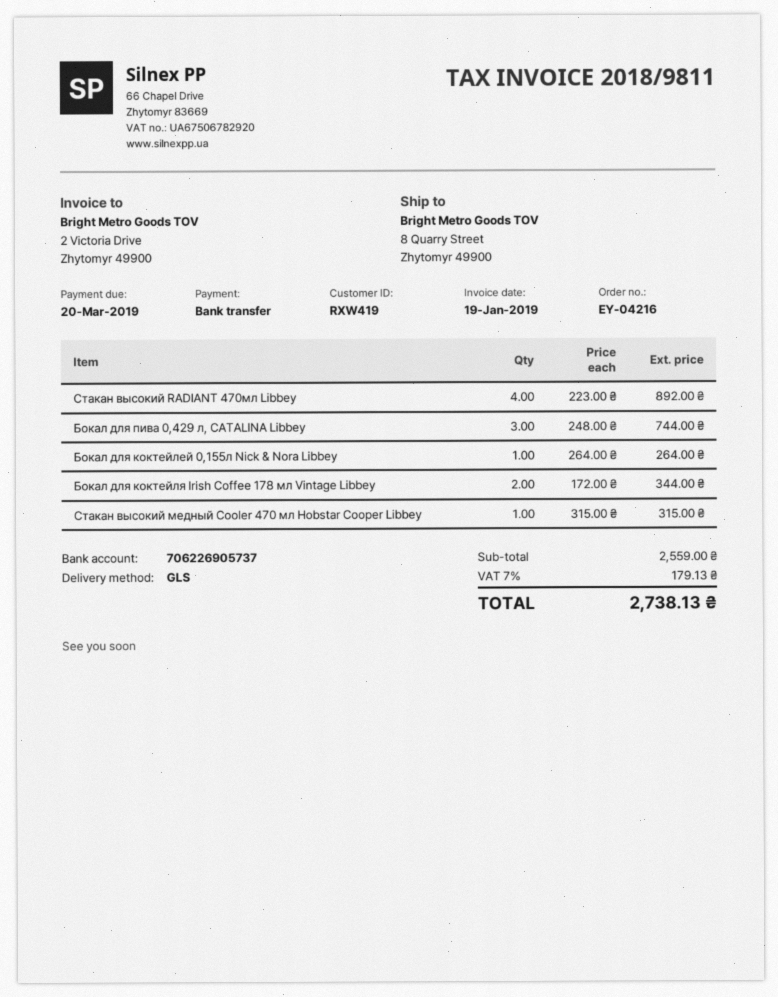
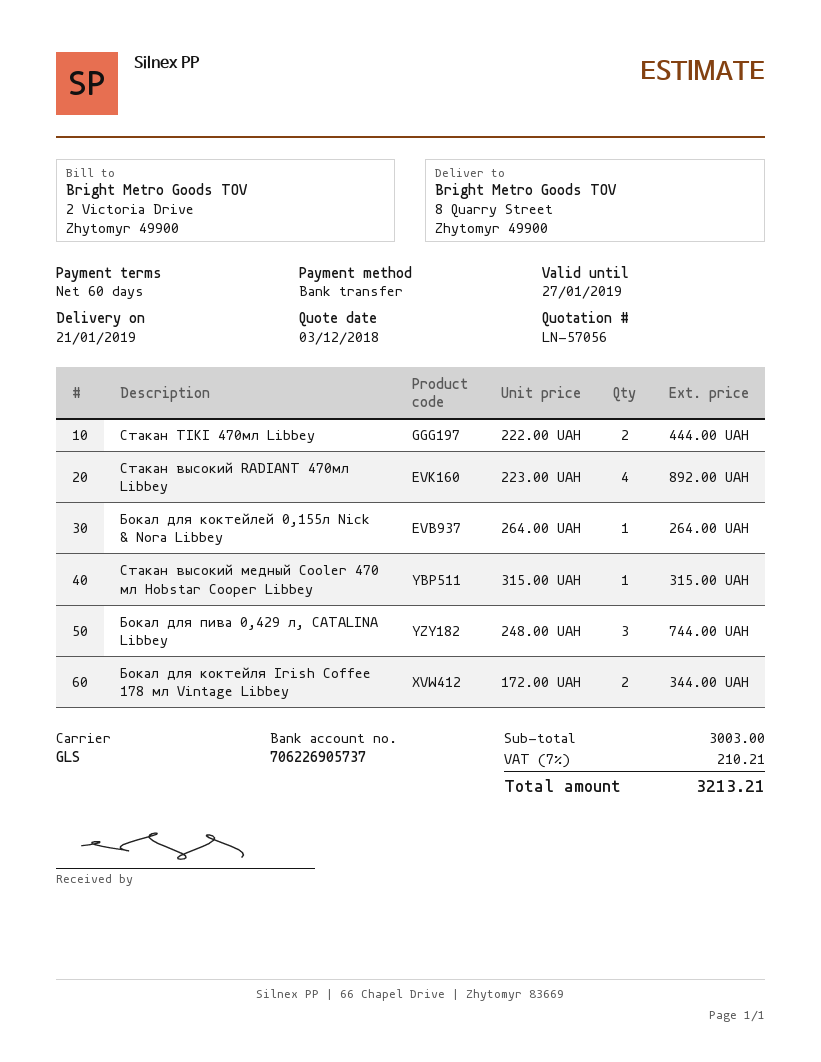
Стакан TIKI 470мл Libbey: none -> 2 x 222.00 = 444.00
subtotal: 2559.00 -> 3003.00
tax: 7% = 179.13 -> 7% = 210.21
total: 2738.13 -> 3213.21

